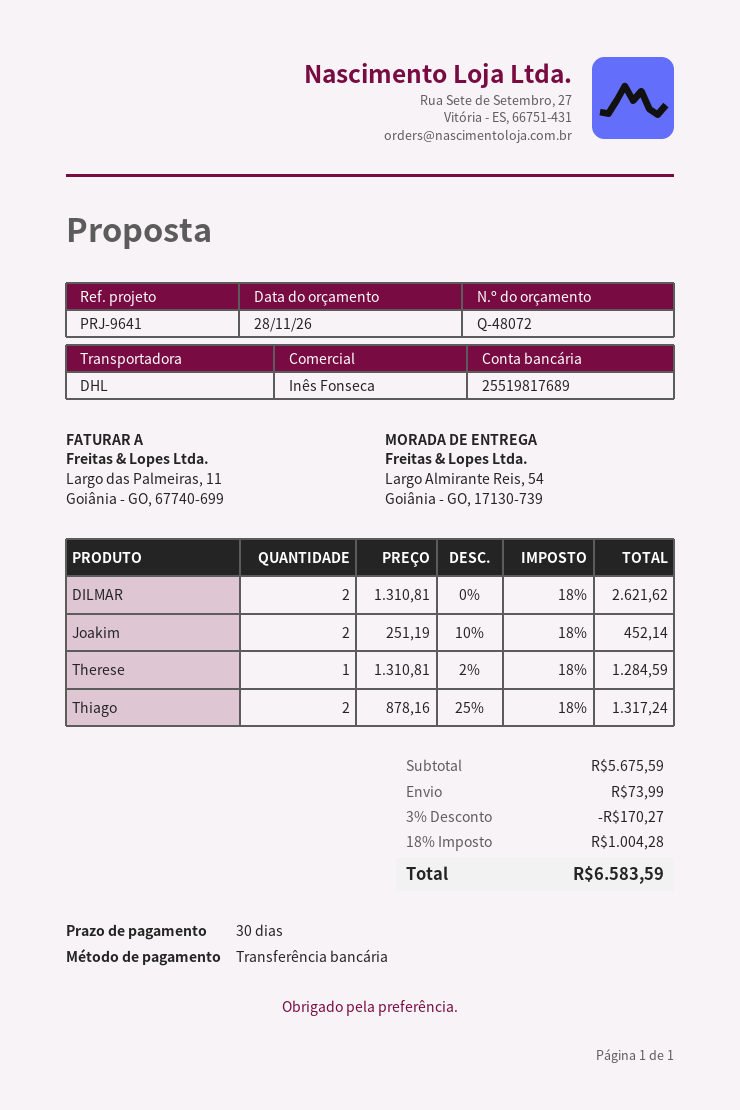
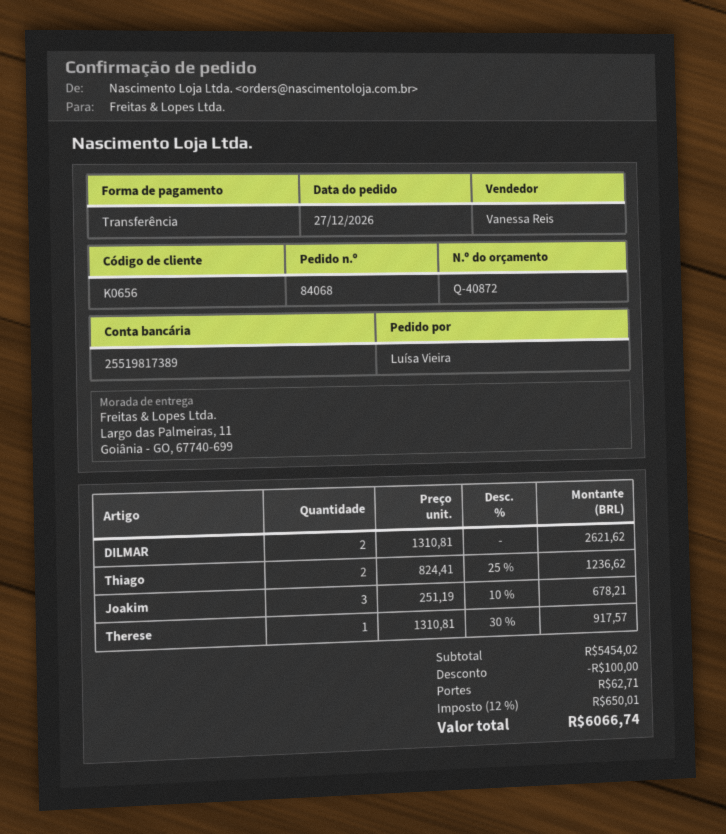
quote number: Q-48072 -> Q-40872
sales rep: Inês Fonseca -> Vanessa Reis
bank account: 25519817689 -> 25519817389
ship to: Largo Almirante Reis, 54, Goiânia - GO, 17130-739 -> Largo das Palmeiras, 11, Goiânia - GO, 67740-699
Joakim: 2 x 251.19 - 10% = 452.14 -> 3 x 251.19 - 10% = 678.21
Therese: 1 x 1310.81 - 2% = 1284.59 -> 1 x 1310.81 - 30% = 917.57
Thiago: 2 x 878.16 - 25% = 1317.24 -> 2 x 824.41 - 25% = 1236.62
subtotal: 5675.59 -> 5454.02
discount: 170.27 -> 100.00
shipping: 73.99 -> 62.71
tax: 18% = 1004.28 -> 12% = 650.01
total: 6583.59 -> 6066.74

